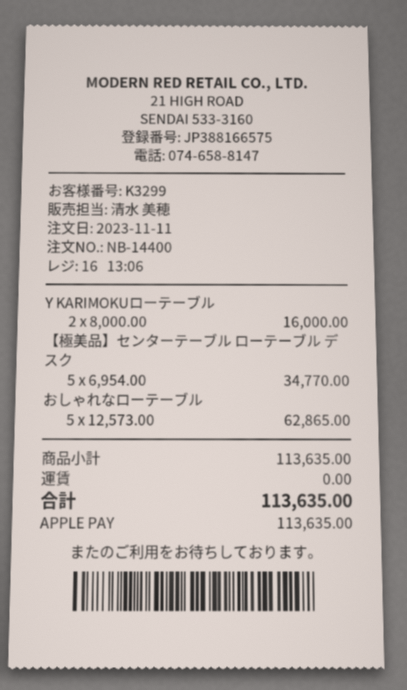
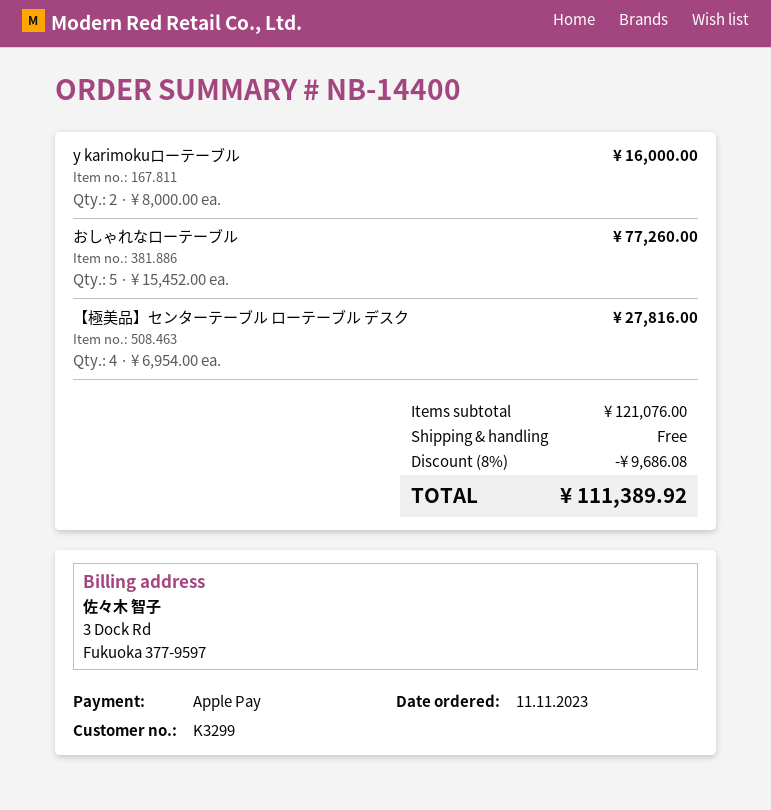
【極美品】センターテーブル ローテーブル デスク: 5 x 6954.00 = 34770.00 -> 4 x 6954.00 = 27816.00
おしゃれなローテーブル: 5 x 12573.00 = 62865.00 -> 5 x 15452.00 = 77260.00
subtotal: 113635.00 -> 121076.00
discount: none -> 8% = 9686.08
total: 113635.00 -> 111389.92

